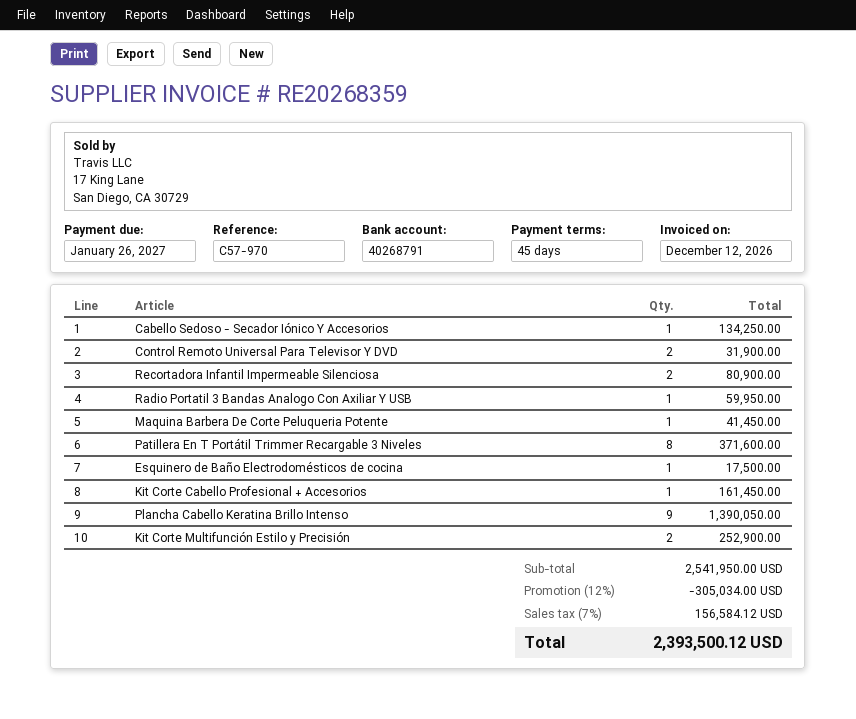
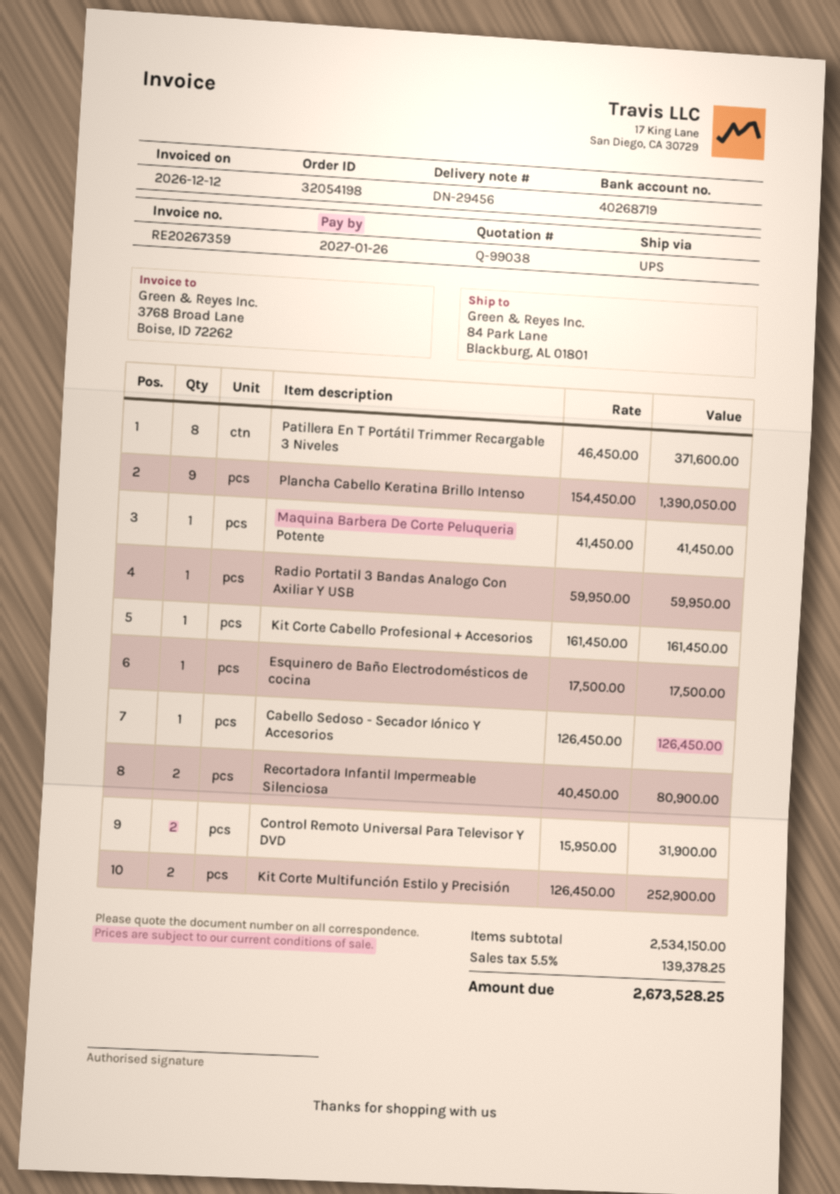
invoice number: RE20268359 -> RE20267359
bank account: 40268791 -> 40268719
Cabello Sedoso - Secador Iónico Y Accesorios: 1 for 134250.00 -> 1 for 126450.00
subtotal: 2541950.00 -> 2534150.00
discount: 12% = 305034.00 -> none
tax: 7% = 156584.12 -> 5.5% = 139378.25
total: 2393500.12 -> 2673528.25

